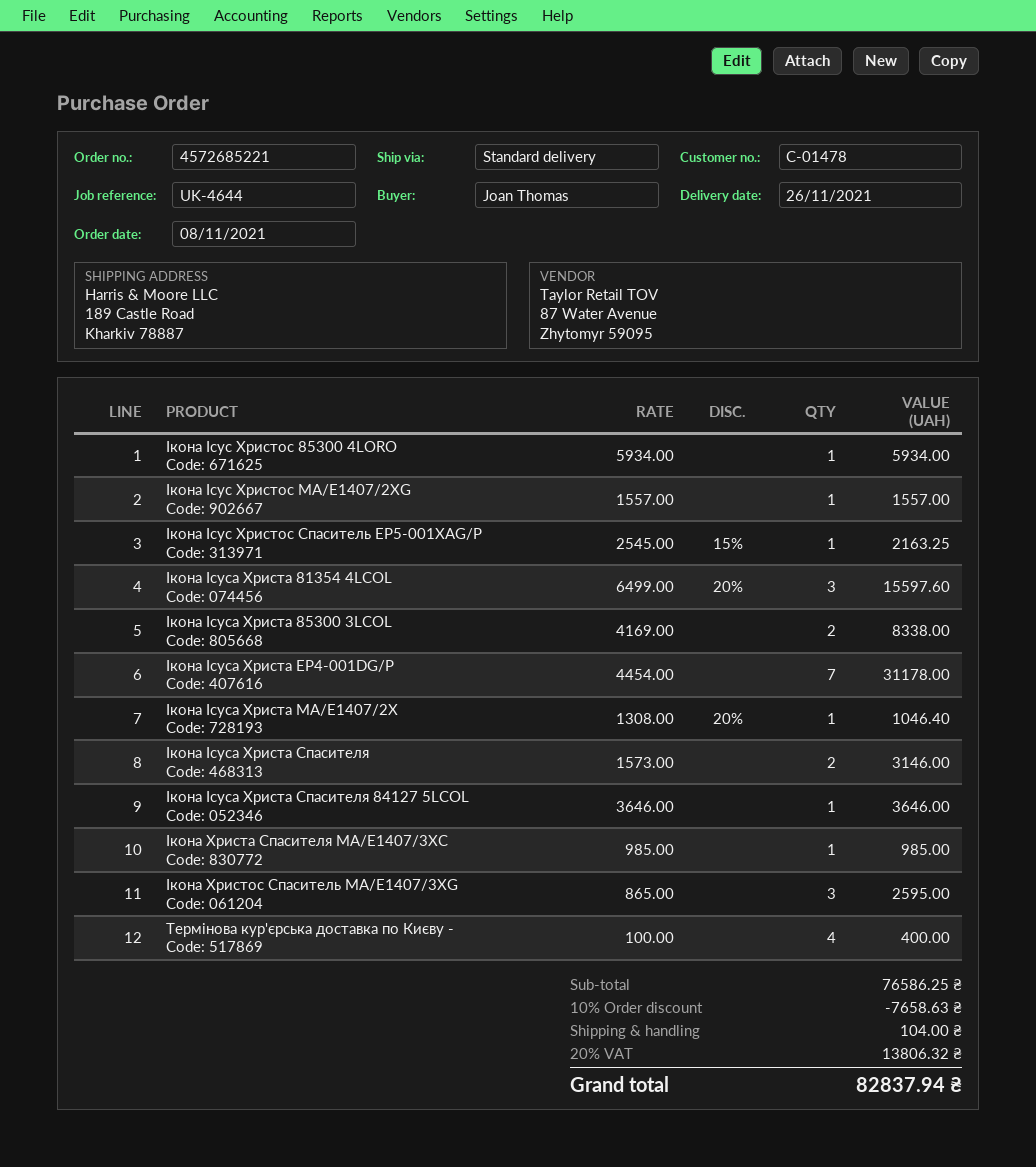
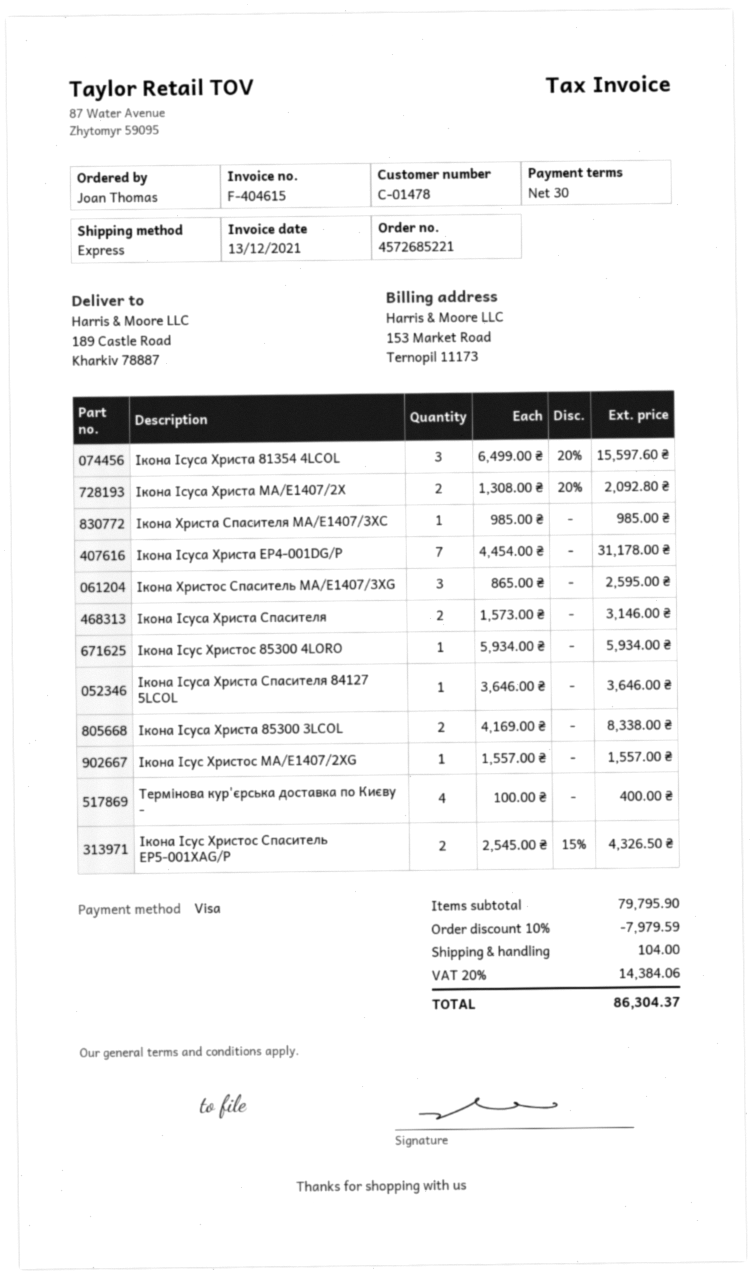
shipping method: standard -> express
Ікона Ісус Христос Спаситель EP5-001XAG/P: 1 x 2545.00 - 15% = 2163.25 -> 2 x 2545.00 - 15% = 4326.50
Ікона Ісуса Христа MA/E1407/2X: 1 x 1308.00 - 20% = 1046.40 -> 2 x 1308.00 - 20% = 2092.80
subtotal: 76586.25 -> 79795.90
discount: 10% = 7658.63 -> 10% = 7979.59
tax: 20% = 13806.32 -> 20% = 14384.06
total: 82837.94 -> 86304.37

